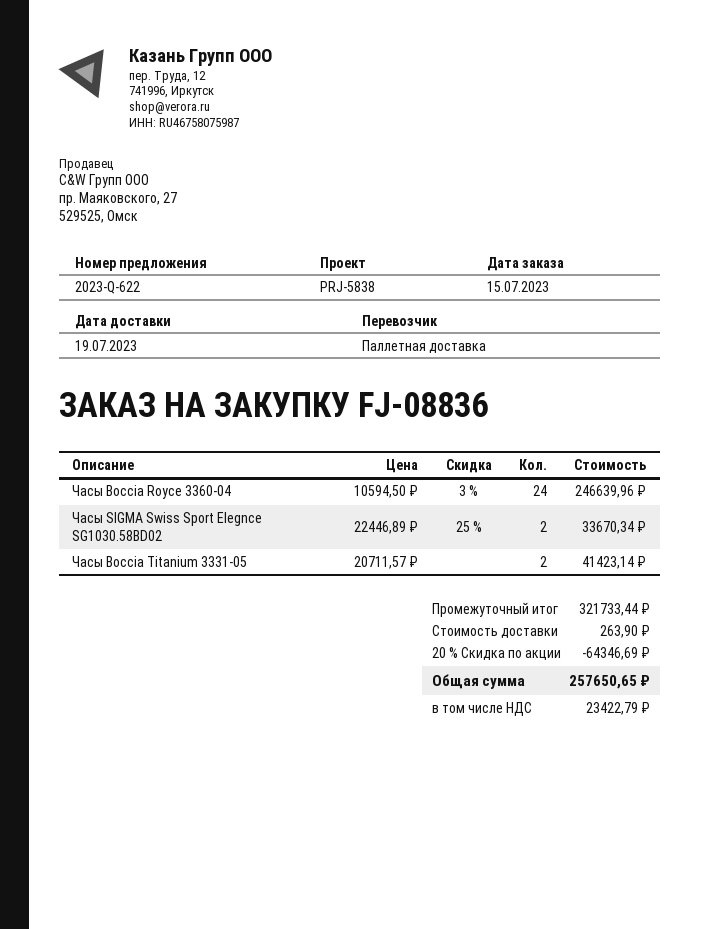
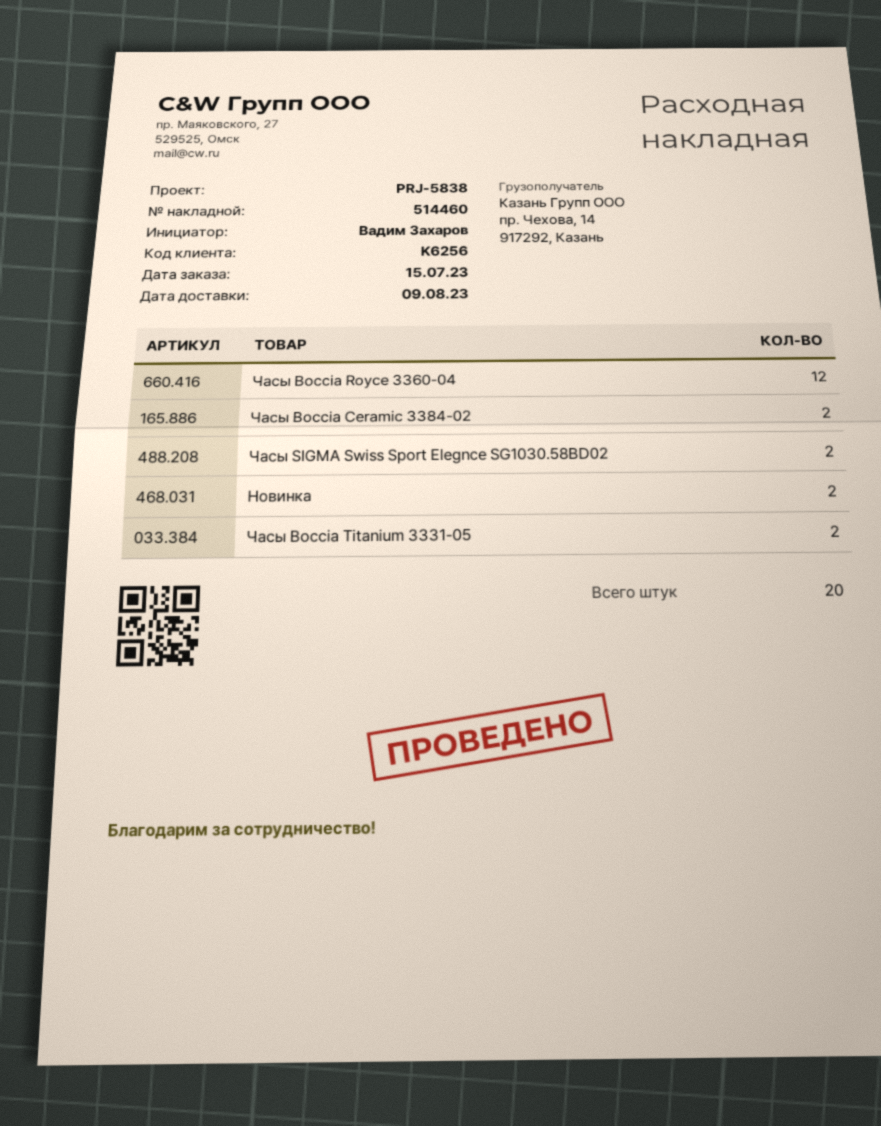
delivery date: 2023-07-19 -> 2023-08-09
Часы Boccia Royce 3360-04: 24 -> 12
Часы Boccia Ceramic 3384-02: none -> 2
Новинка: none -> 2

